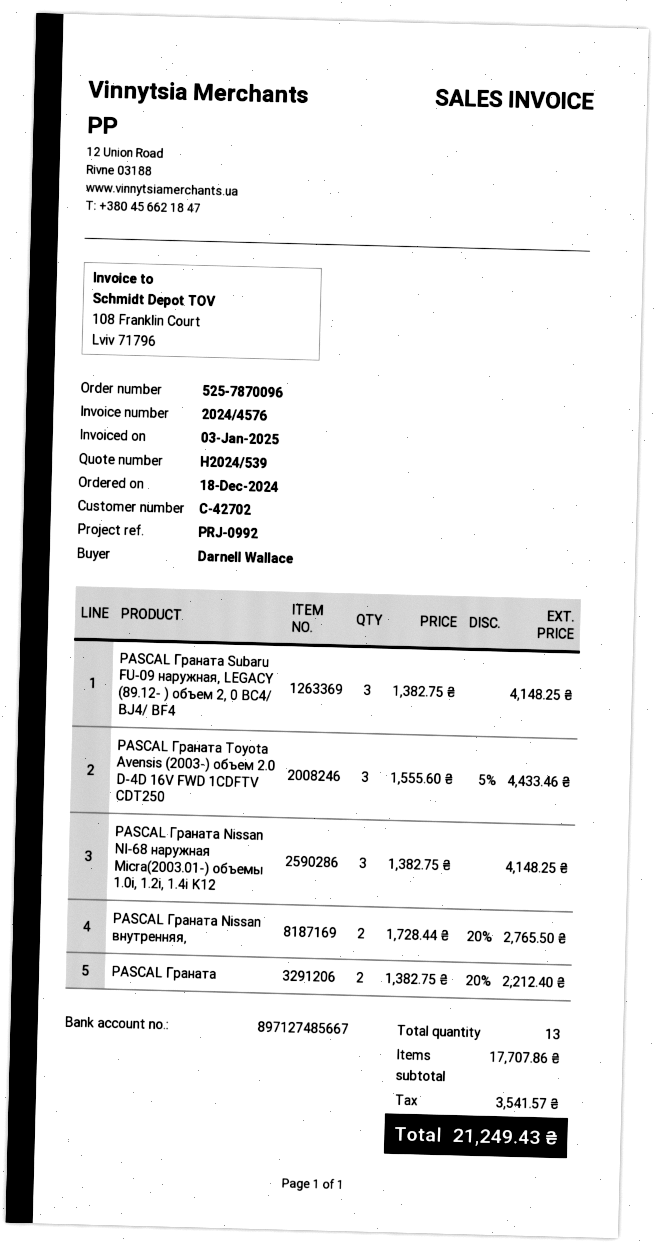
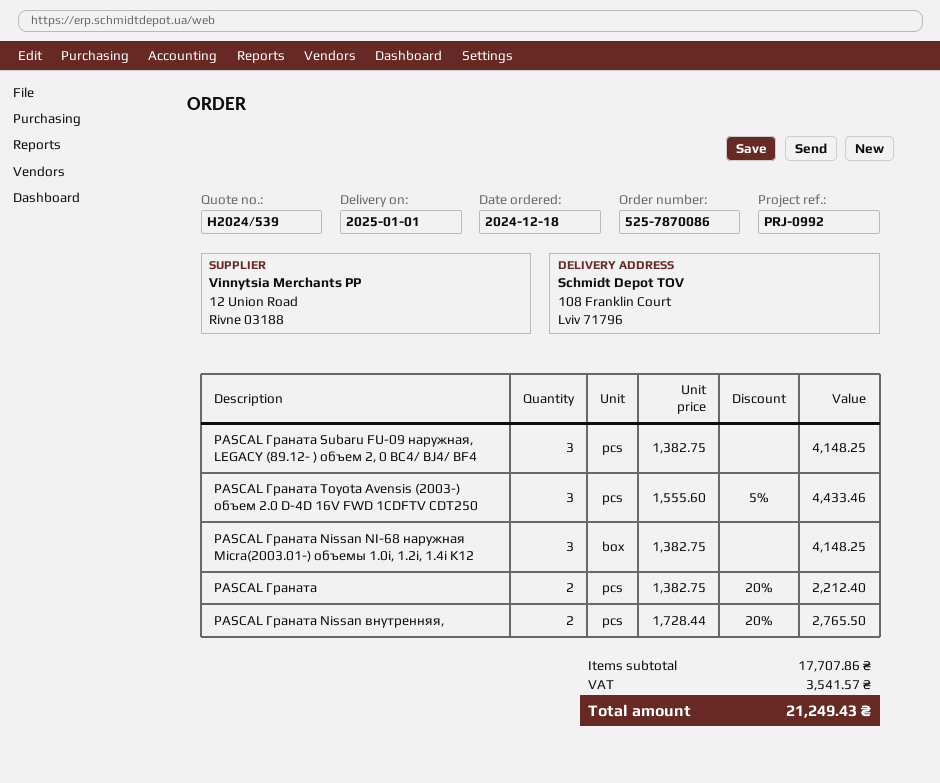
order number: 525-7870096 -> 525-7870086

